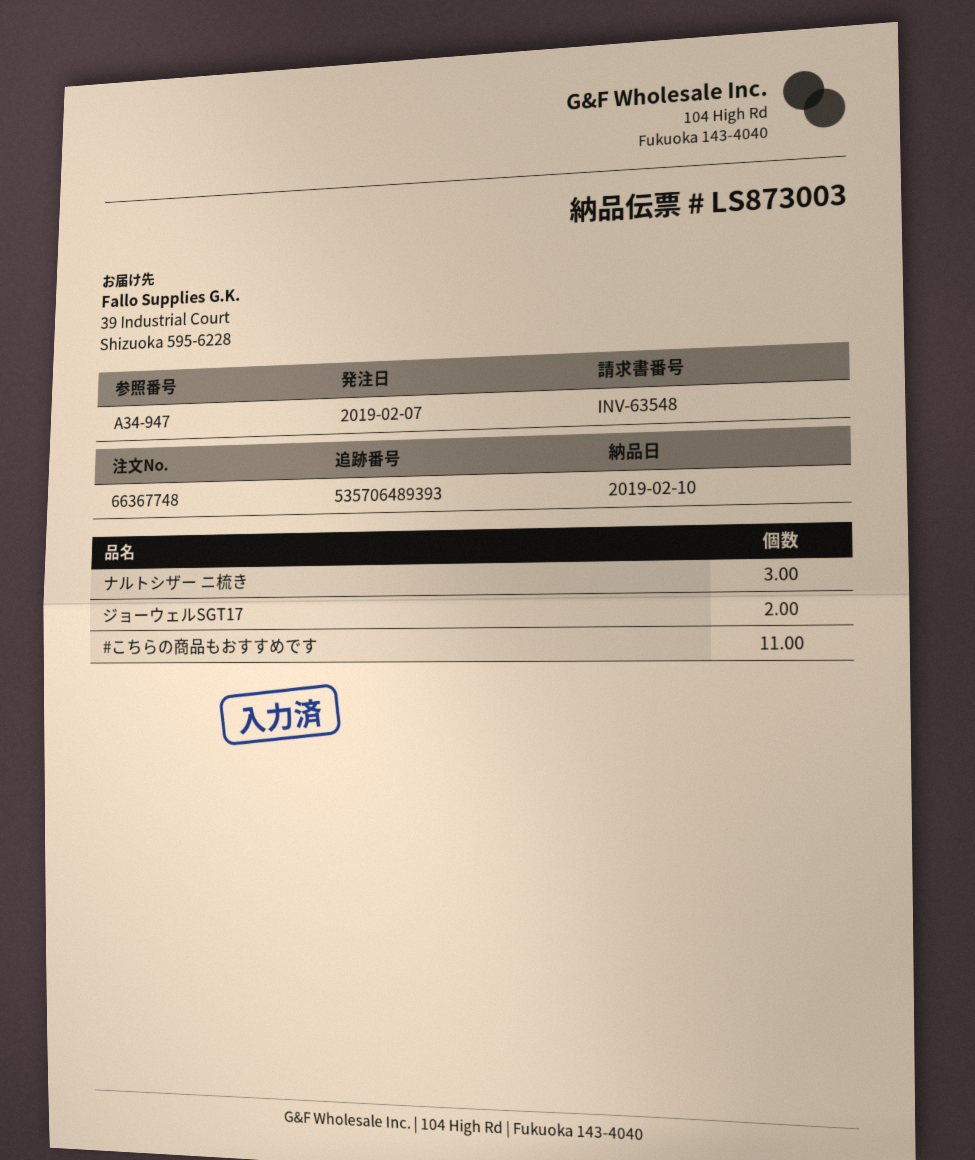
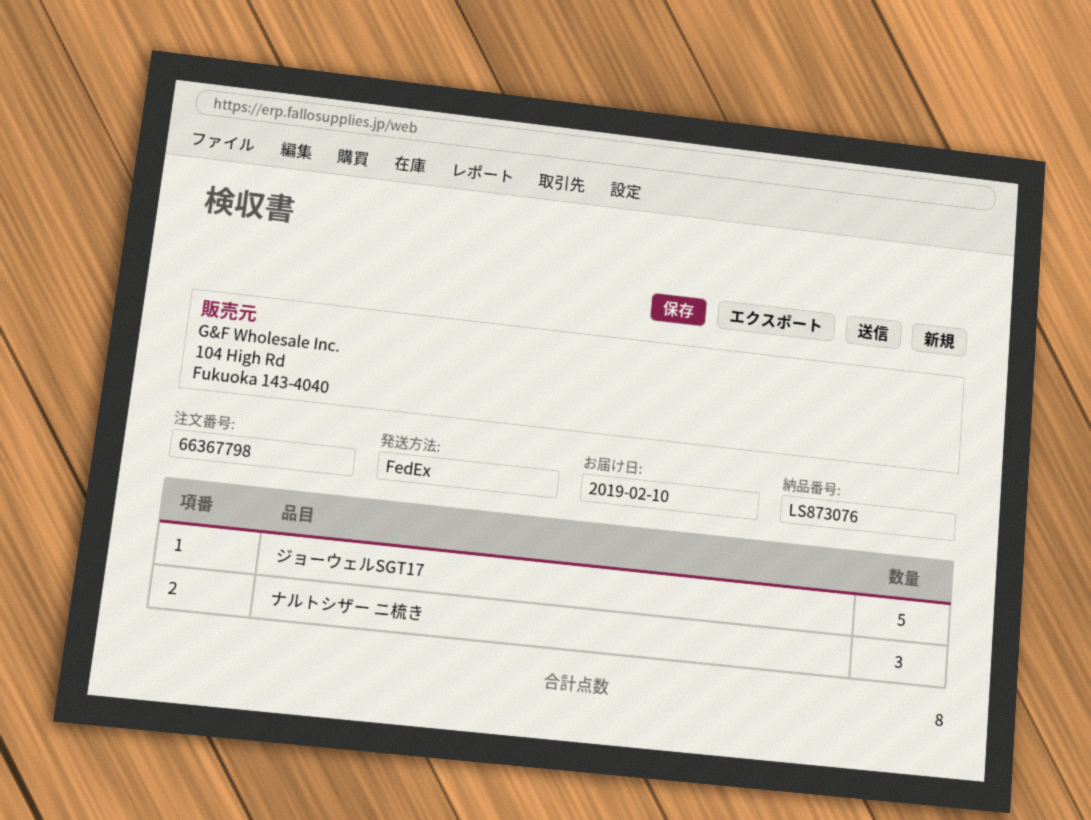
order number: 66367748 -> 66367798
delivery note number: LS873003 -> LS873076
ジョーウェルSGT17: 2 -> 5
#こちらの商品もおすすめです: 11 -> none

